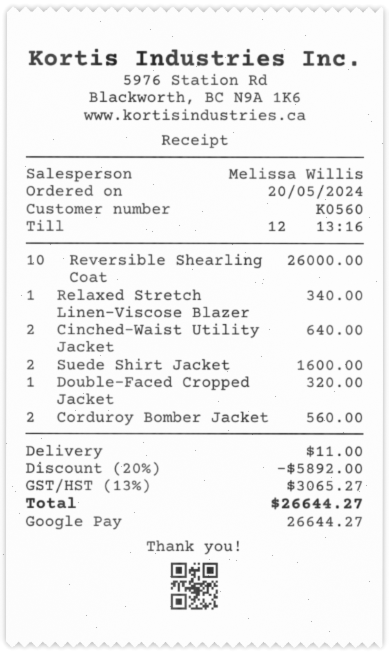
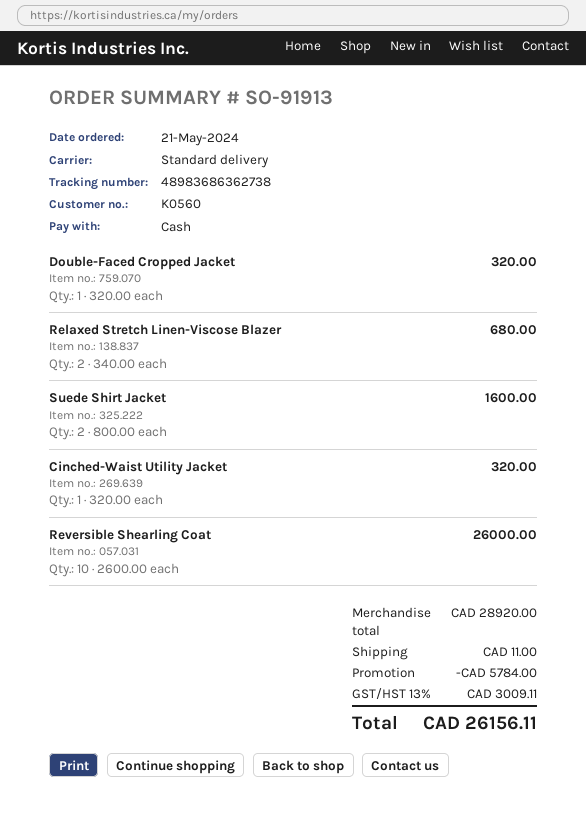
order date: 2024-05-20 -> 2024-05-21
payment method: Google Pay -> cash
Relaxed Stretch Linen-Viscose Blazer: 1 for 340.00 -> 2 for 680.00
Cinched-Waist Utility Jacket: 2 for 640.00 -> 1 for 320.00
Corduroy Bomber Jacket: 2 for 560.00 -> none
discount: 5892.00 -> 5784.00
tax: 13% = 3065.27 -> 13% = 3009.11
total: 26644.27 -> 26156.11

